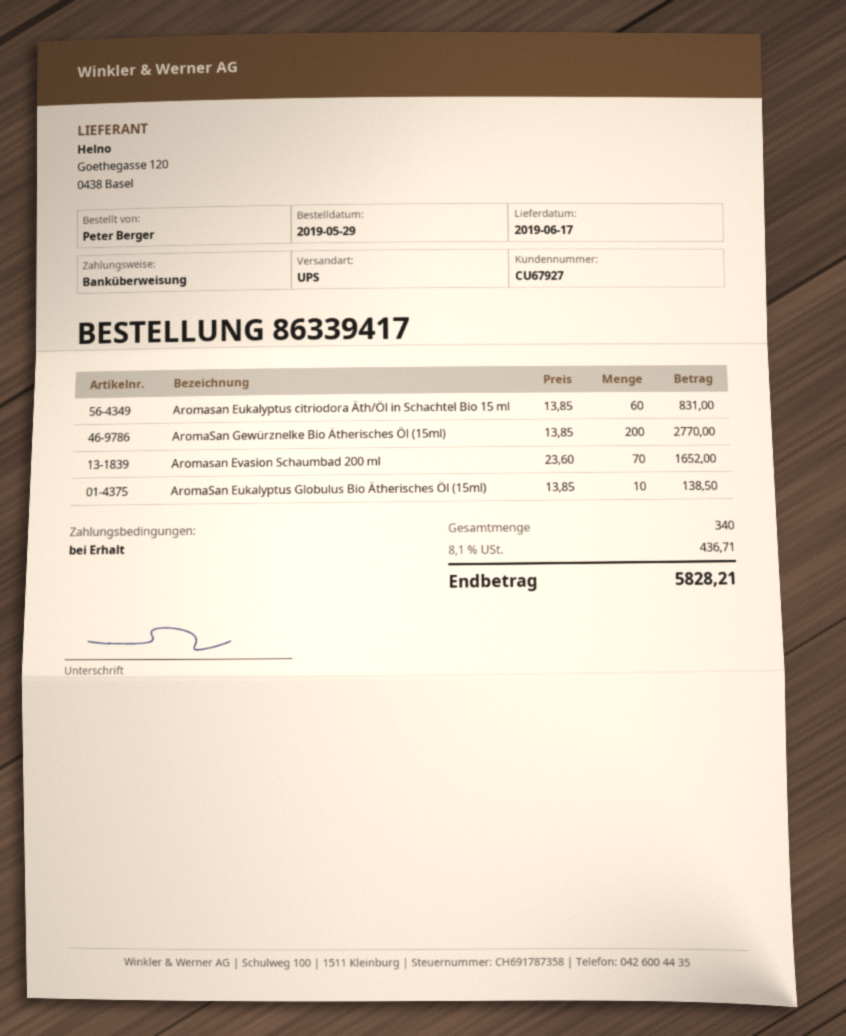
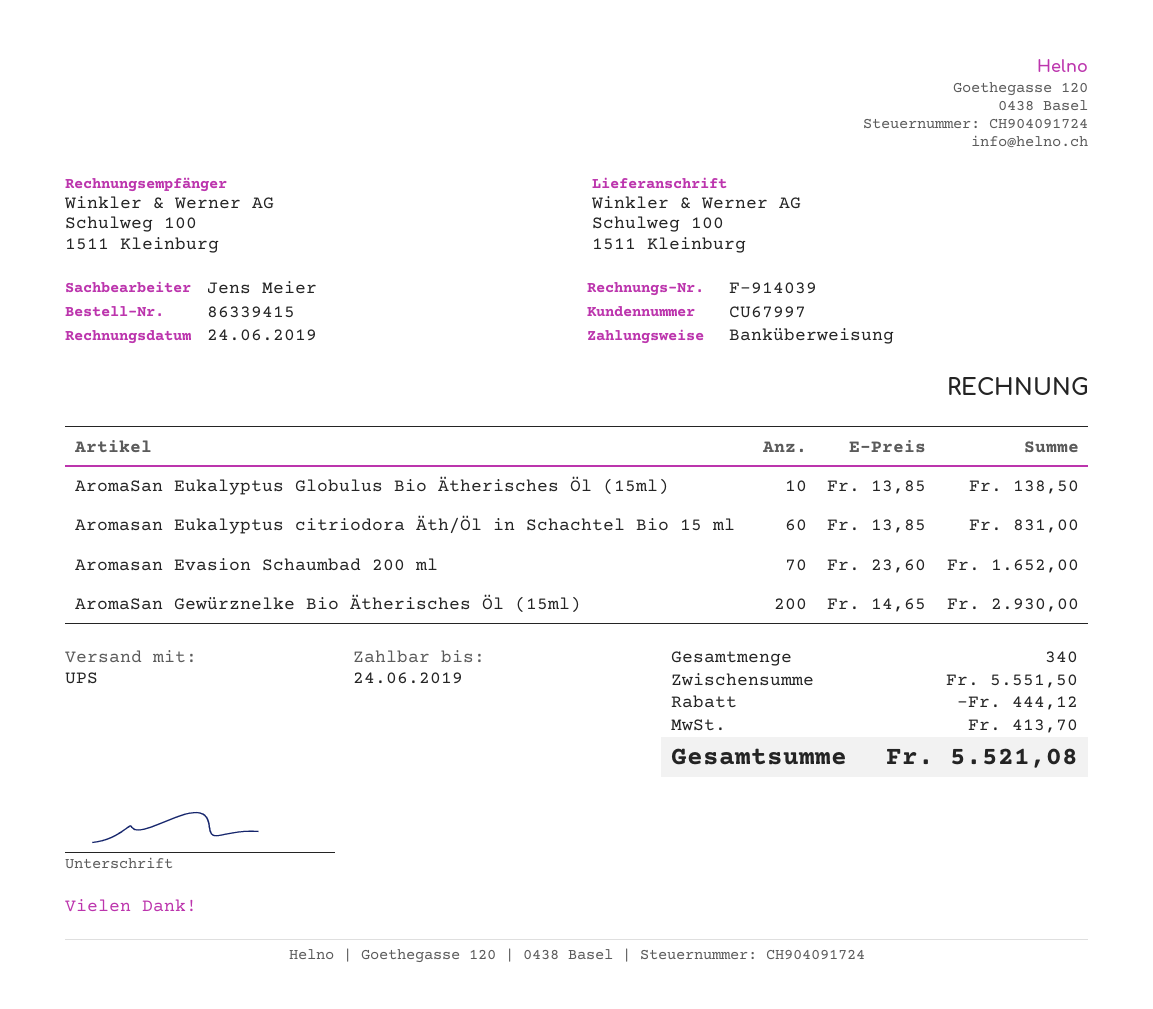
order number: 86339417 -> 86339415
customer number: CU67927 -> CU67997
AromaSan Gewürznelke Bio Ätherisches Öl (15ml): 200 x 13.85 = 2770.00 -> 200 x 14.65 = 2930.00
discount: none -> 444.12
tax: 436.71 -> 413.70
total: 5828.21 -> 5521.08

